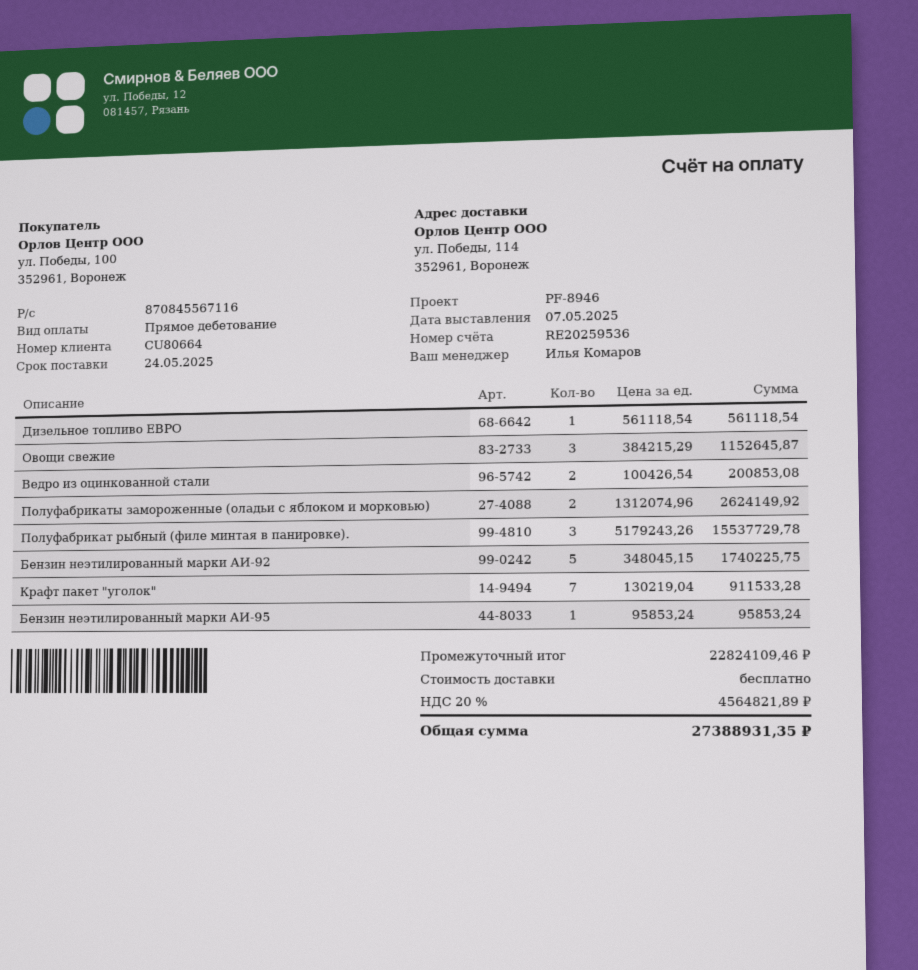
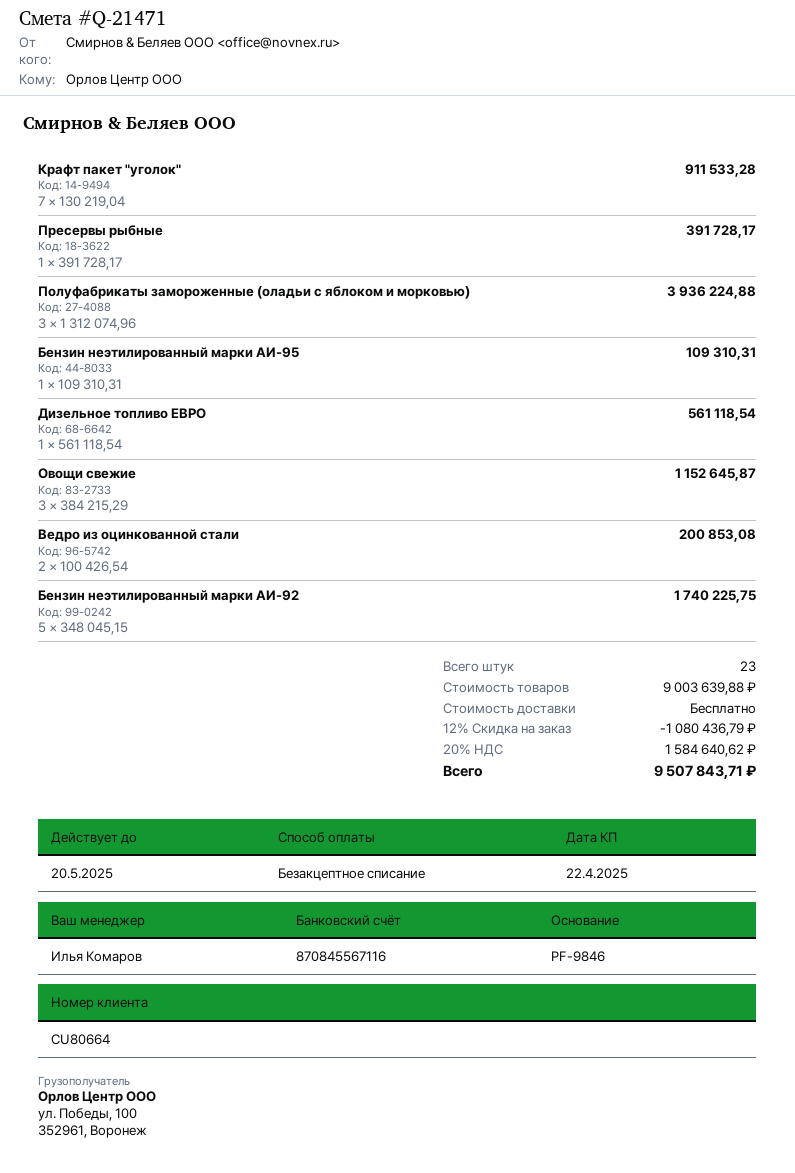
reference: PF-8946 -> PF-9846
ship to: ул. Победы, 114, 352961, Воронеж -> ул. Победы, 100, 352961, Воронеж
Полуфабрикаты замороженные (оладьи с яблоком и морковью): 2 x 1312074.96 = 2624149.92 -> 3 x 1312074.96 = 3936224.88
Полуфабрикат рыбный (филе минтая в панировке).: 3 x 5179243.26 = 15537729.78 -> none
Бензин неэтилированный марки АИ-95: 1 x 95853.24 = 95853.24 -> 1 x 109310.31 = 109310.31
Пресервы рыбные: none -> 1 x 391728.17 = 391728.17
subtotal: 22824109.46 -> 9003639.88
discount: none -> 12% = 1080436.79
tax: 20% = 4564821.89 -> 20% = 1584640.62
total: 27388931.35 -> 9507843.71

